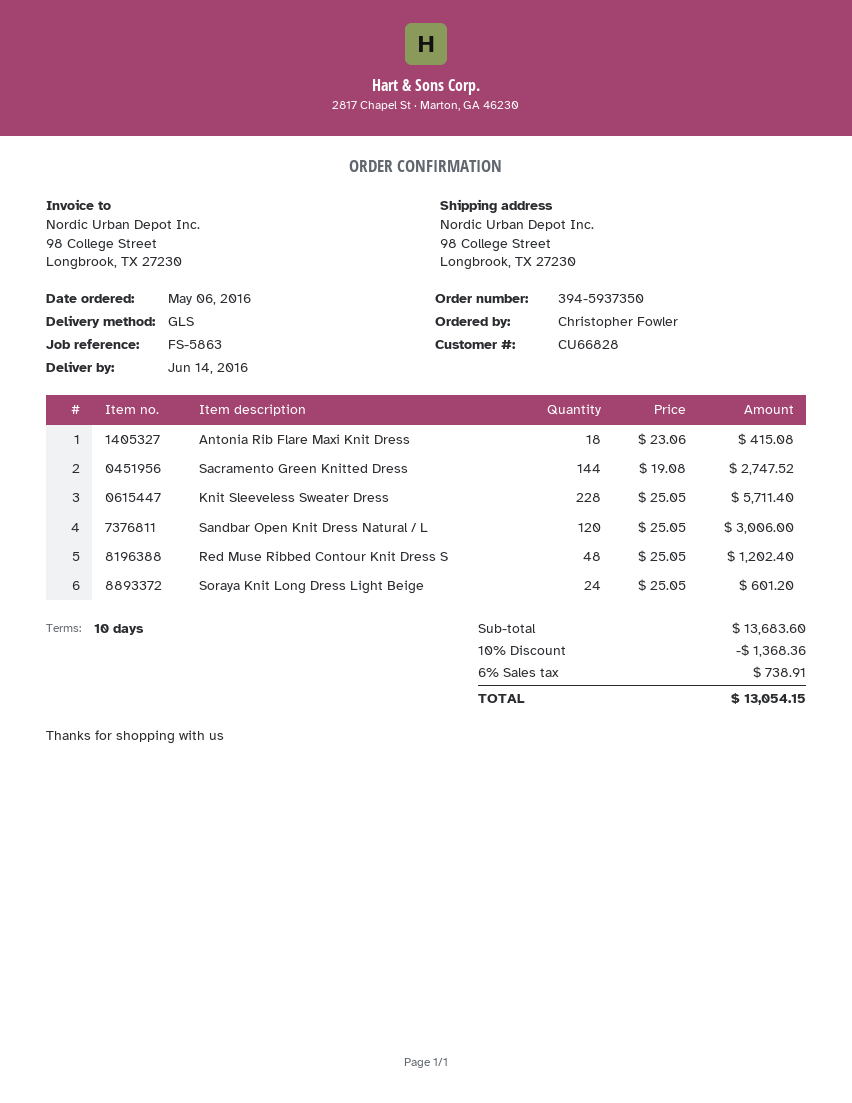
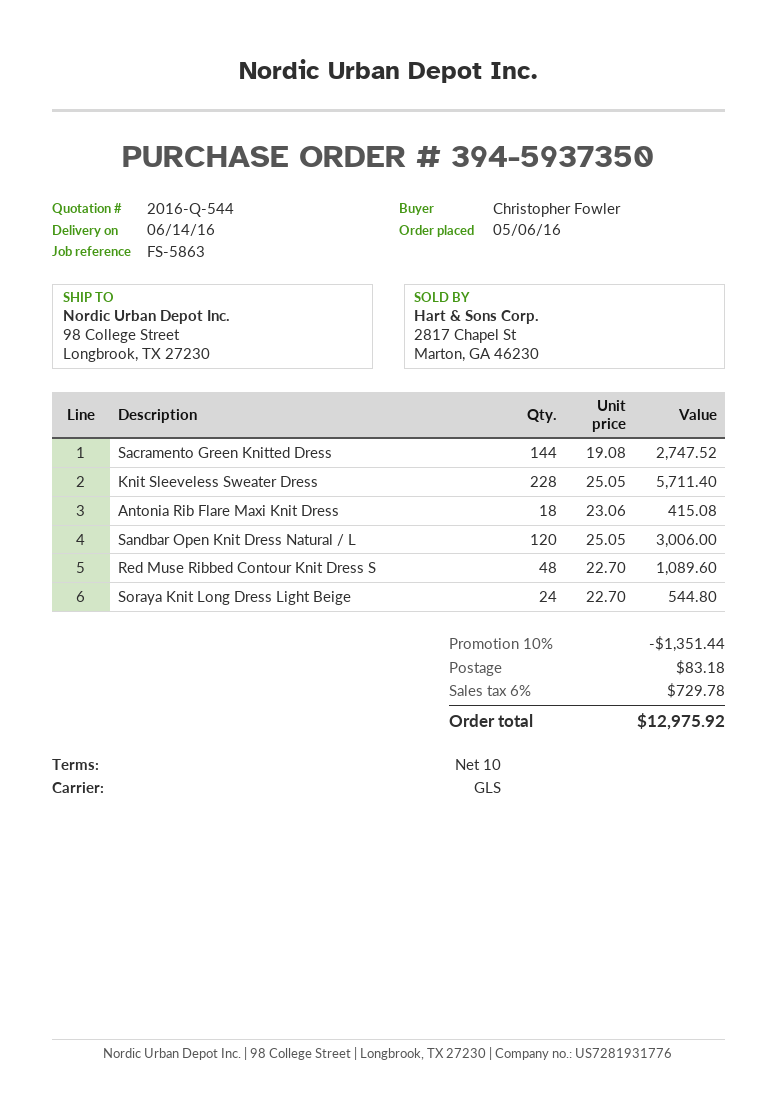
Red Muse Ribbed Contour Knit Dress S: 48 x 25.05 = 1202.40 -> 48 x 22.70 = 1089.60
Soraya Knit Long Dress Light Beige: 24 x 25.05 = 601.20 -> 24 x 22.70 = 544.80
discount: 10% = 1368.36 -> 10% = 1351.44
shipping: none -> 83.18
tax: 6% = 738.91 -> 6% = 729.78
total: 13054.15 -> 12975.92

